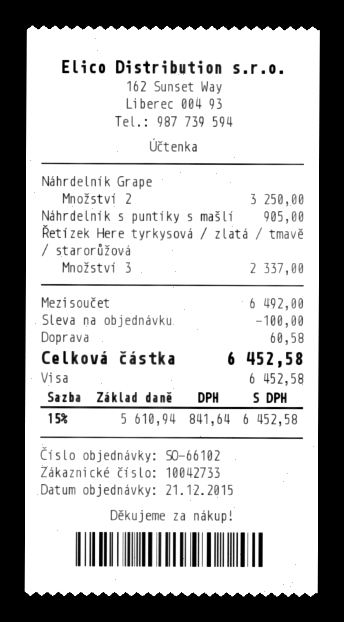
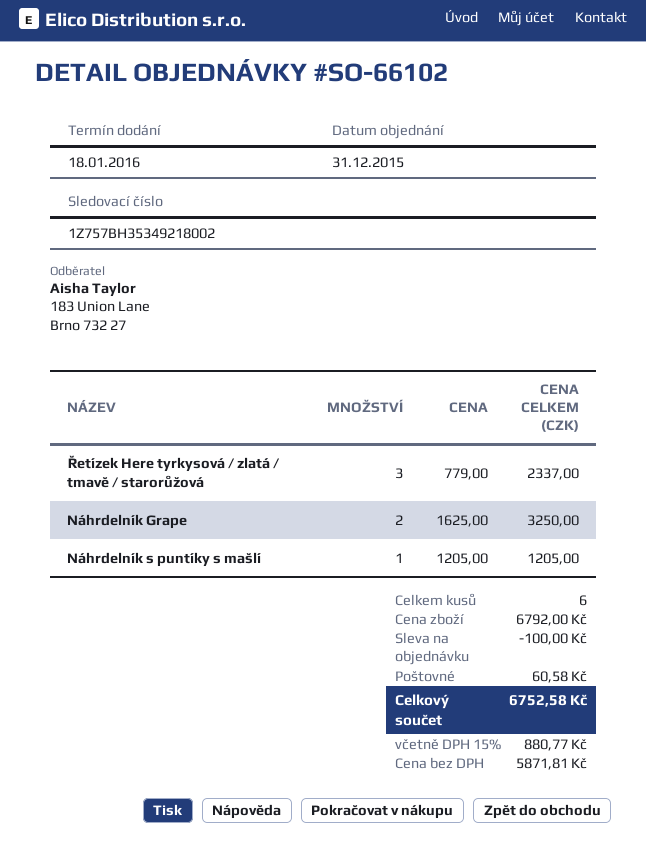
order date: 2015-12-21 -> 2015-12-31
Náhrdelník s puntíky s mašlí: 1 for 905.00 -> 1 for 1205.00
subtotal: 6492.00 -> 6792.00
net: 5610.94 -> 5871.81
tax: 15% = 841.64 -> 15% = 880.77
total: 6452.58 -> 6752.58

